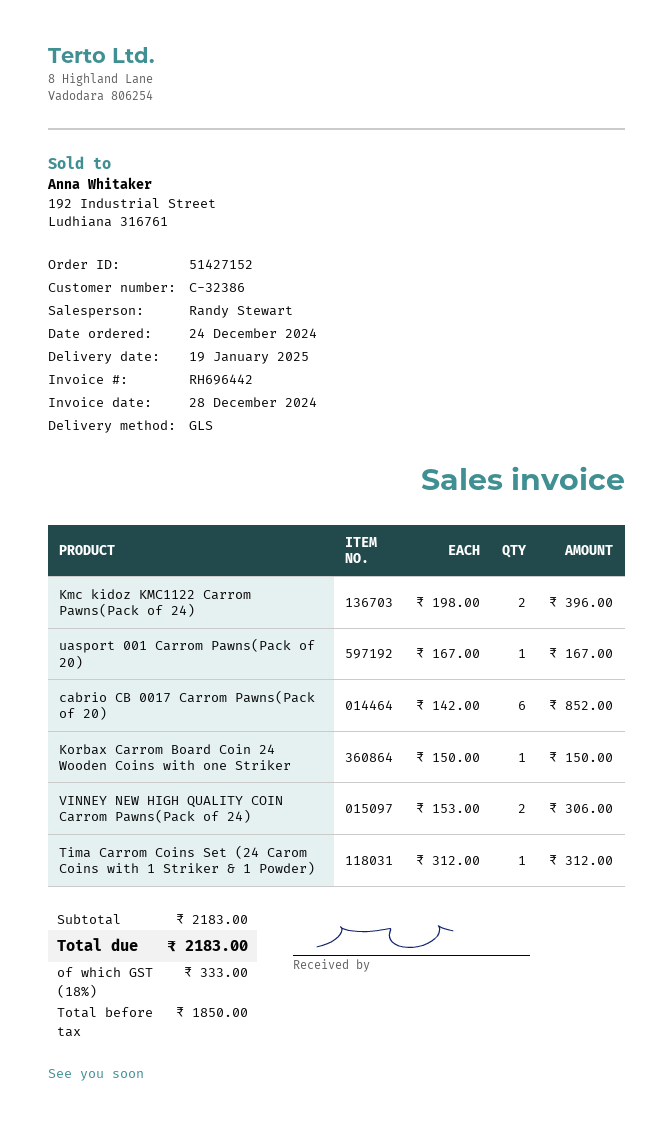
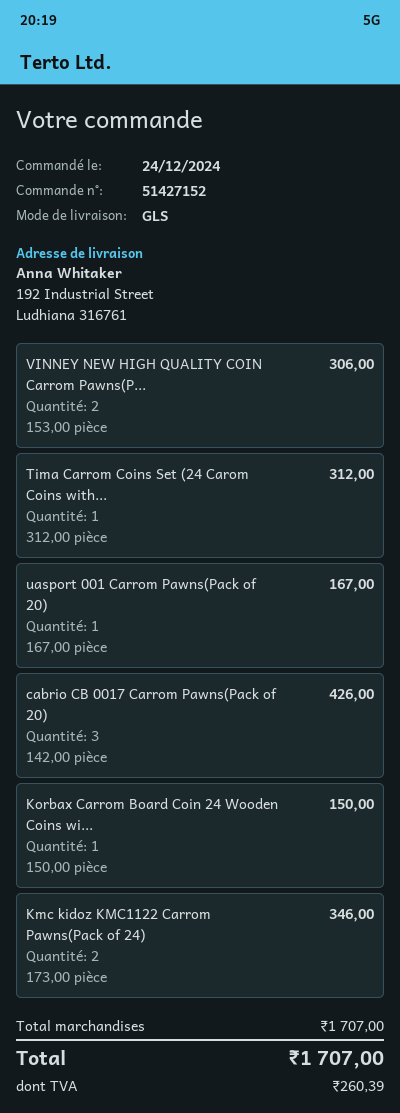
Kmc kidoz KMC1122 Carrom Pawns(Pack of 24): 2 x 198.00 = 396.00 -> 2 x 173.00 = 346.00
cabrio CB 0017 Carrom Pawns(Pack of 20): 6 x 142.00 = 852.00 -> 3 x 142.00 = 426.00
subtotal: 2183.00 -> 1707.00
tax: 333.00 -> 260.39
total: 2183.00 -> 1707.00

